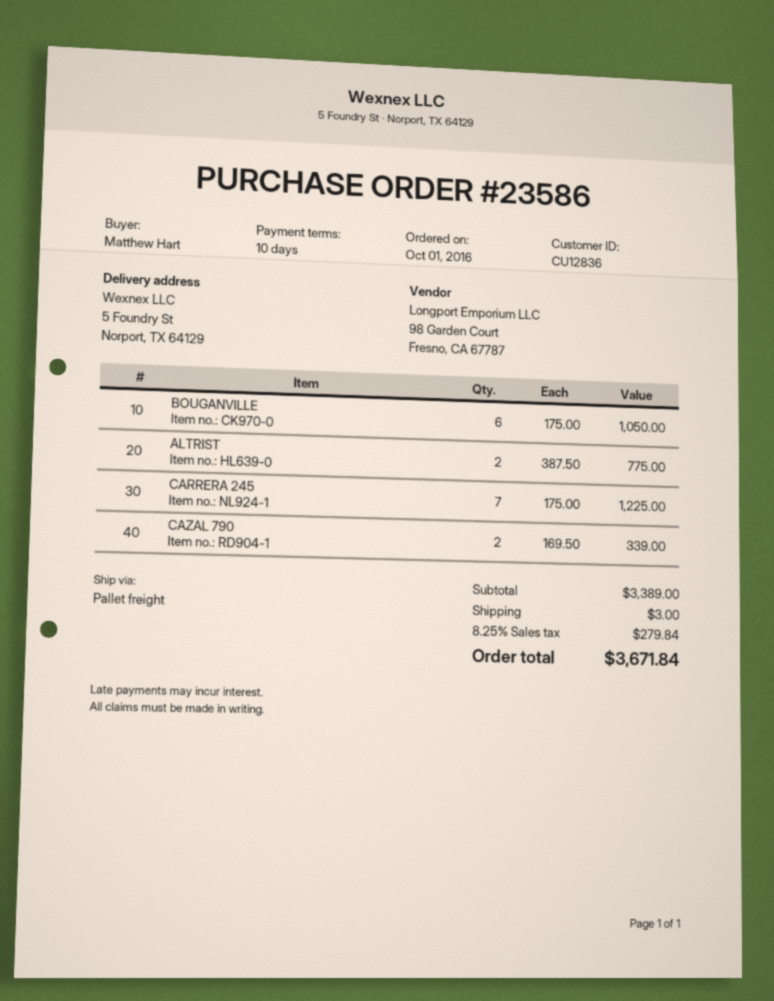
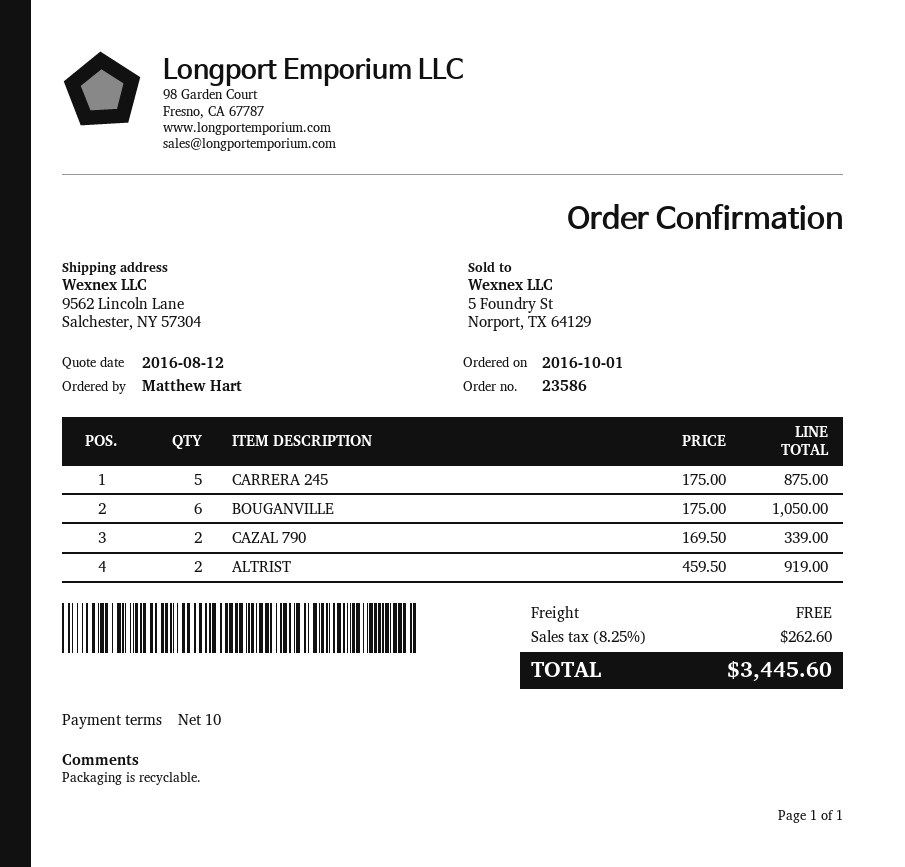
ship to: 5 Foundry St, Norport, TX 64129 -> 9562 Lincoln Lane, Salchester, NY 57304
ALTRIST: 2 x 387.50 = 775.00 -> 2 x 459.50 = 919.00
CARRERA 245: 7 x 175.00 = 1225.00 -> 5 x 175.00 = 875.00
shipping: 3.00 -> 0.00
tax: 8.25% = 279.84 -> 8.25% = 262.60
total: 3671.84 -> 3445.60

